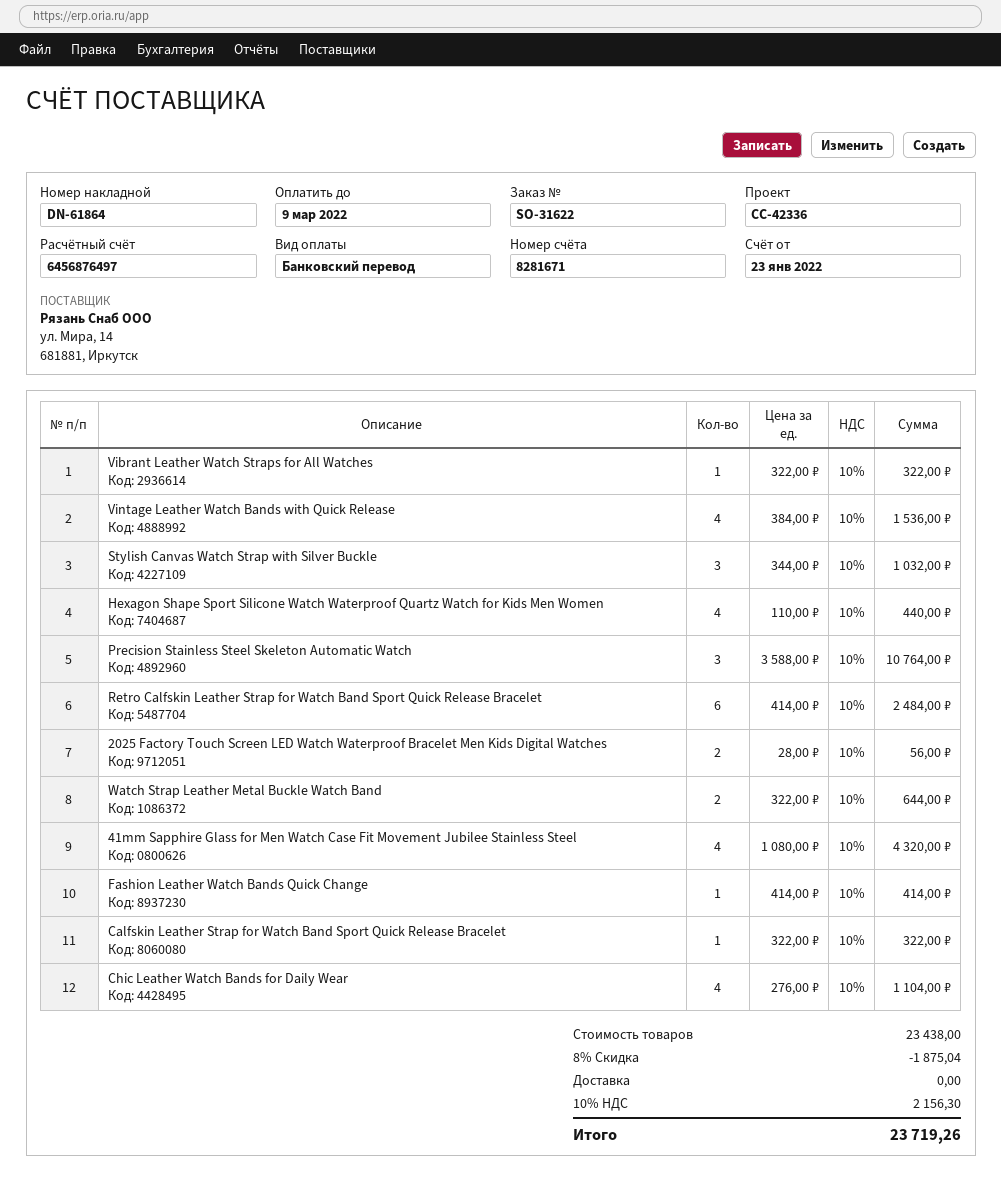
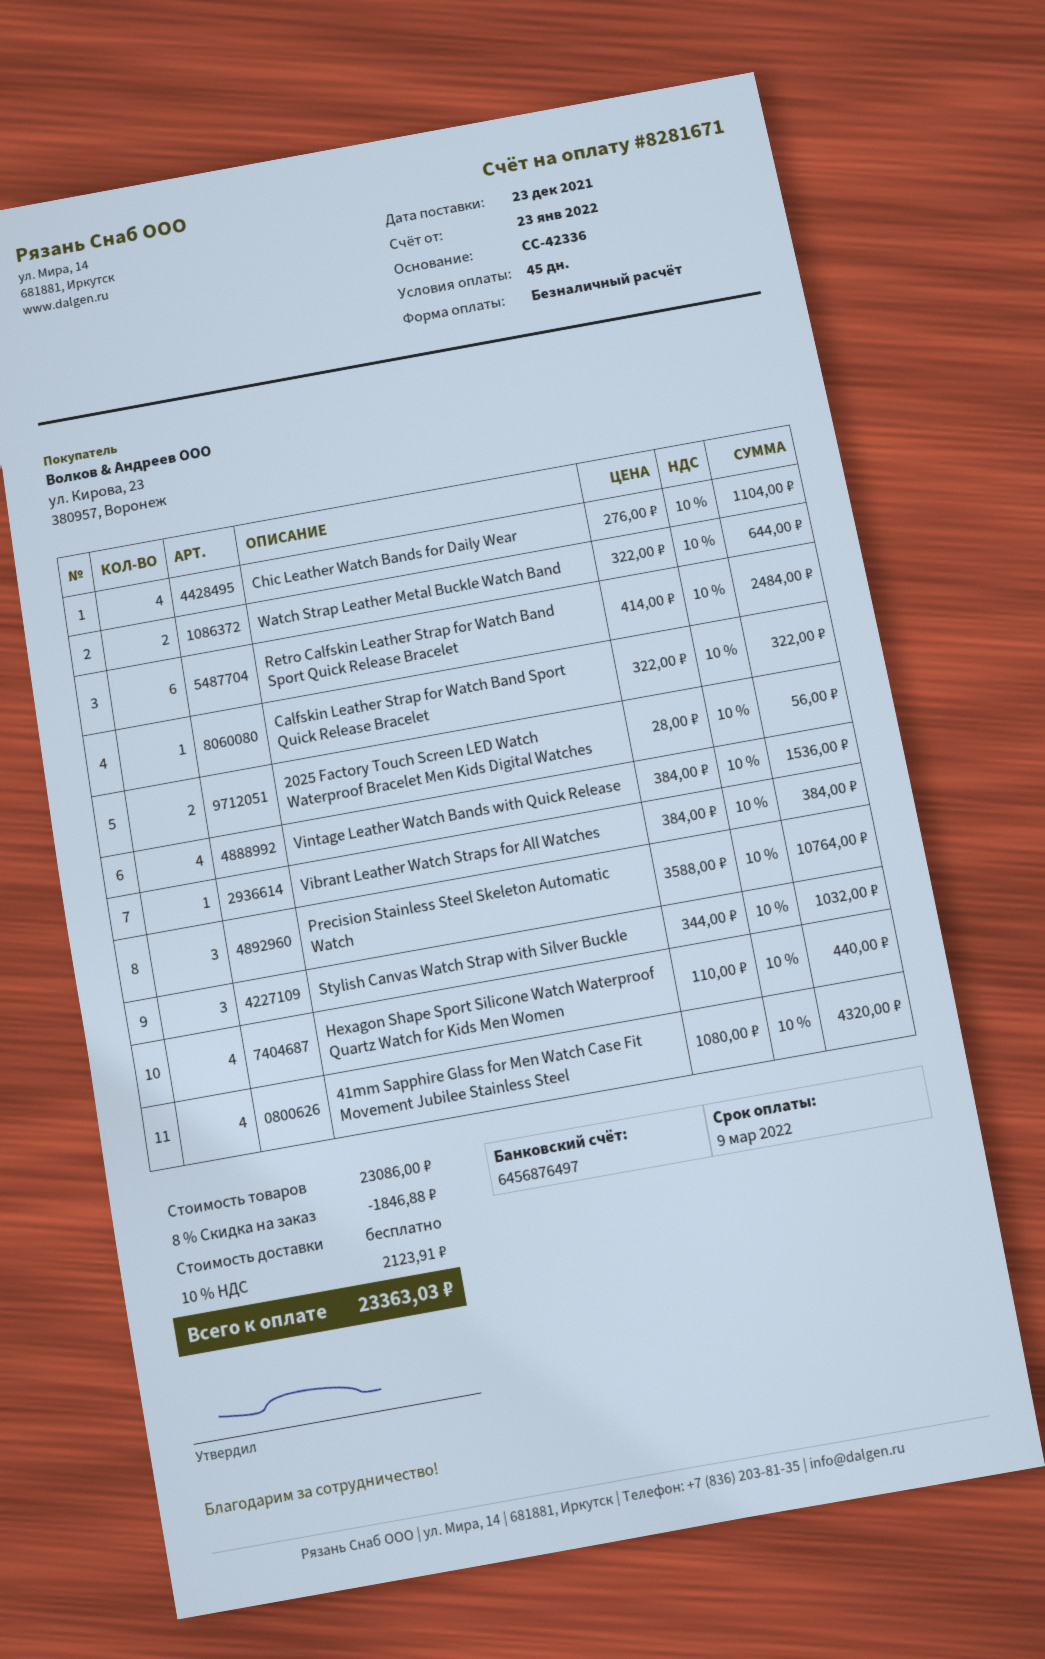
Vibrant Leather Watch Straps for All Watches: 1 x 322.00 = 322.00 -> 1 x 384.00 = 384.00
Fashion Leather Watch Bands Quick Change: 1 x 414.00 = 414.00 -> none
subtotal: 23438.00 -> 23086.00
discount: 8% = 1875.04 -> 8% = 1846.88
tax: 10% = 2156.30 -> 10% = 2123.91
total: 23719.26 -> 23363.03

